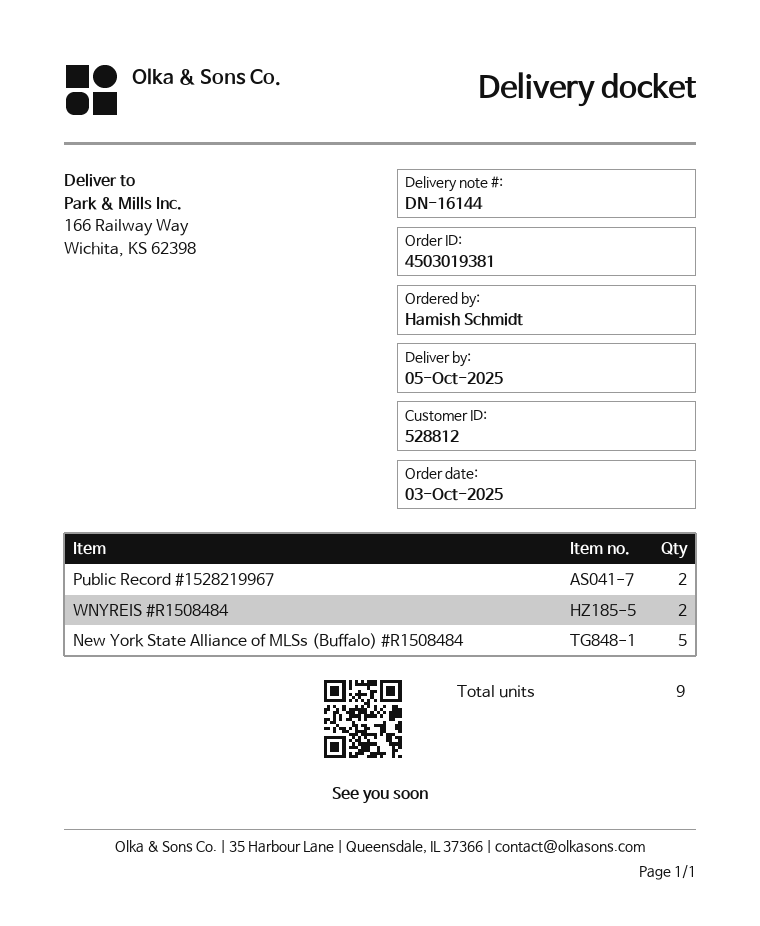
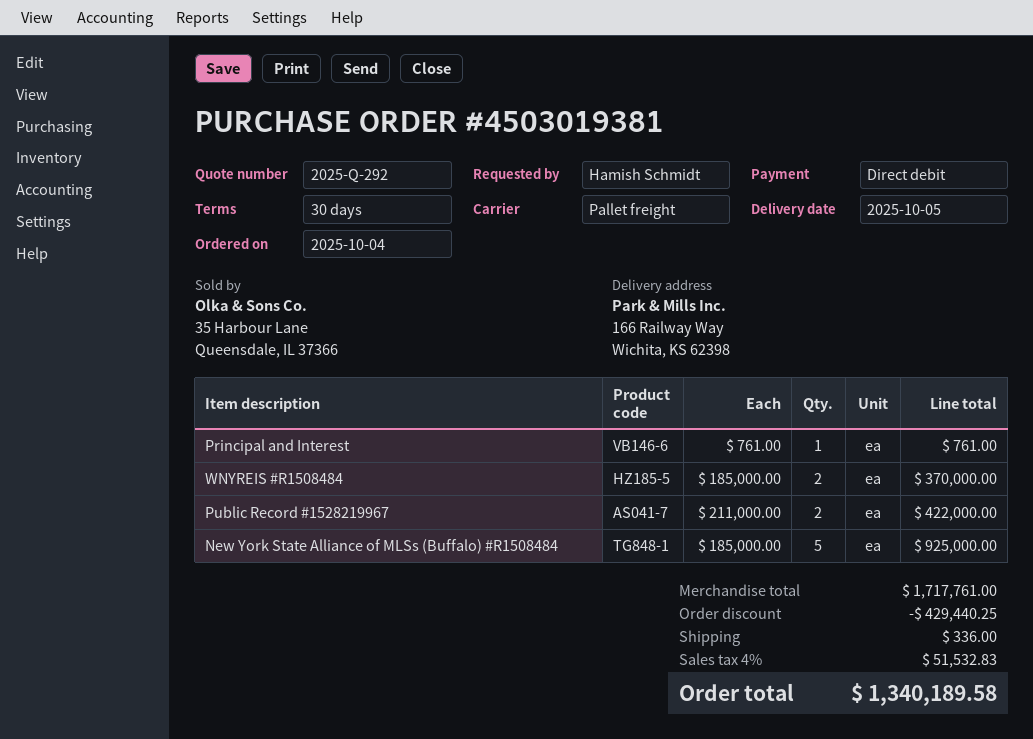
order date: 2025-10-03 -> 2025-10-04
Principal and Interest: none -> 1

